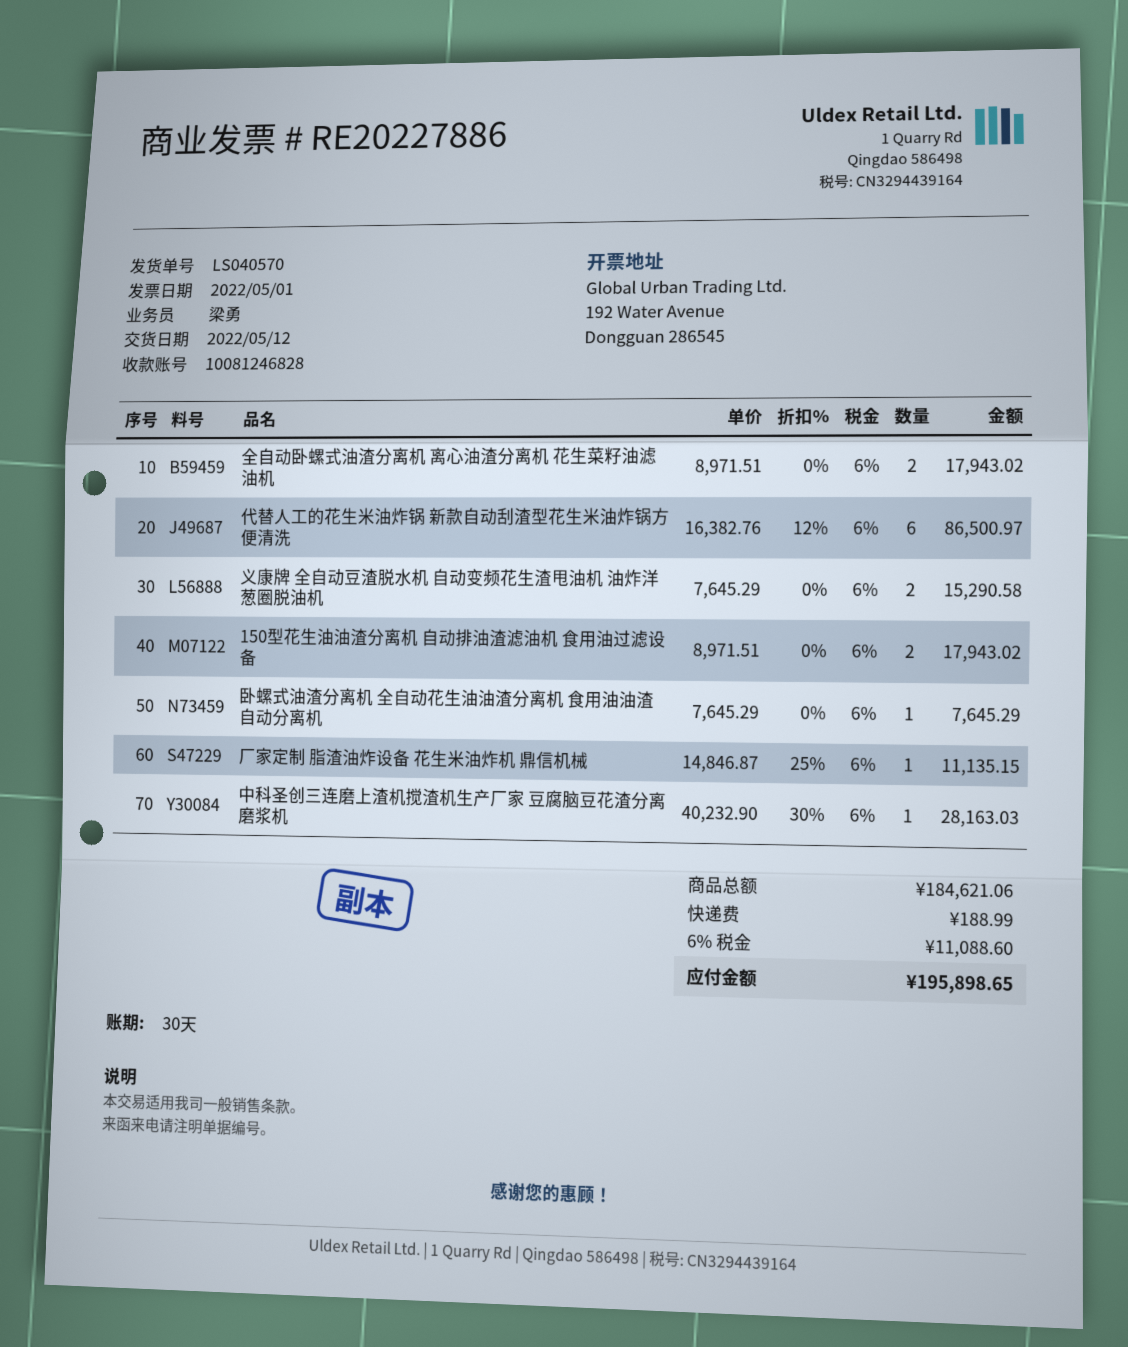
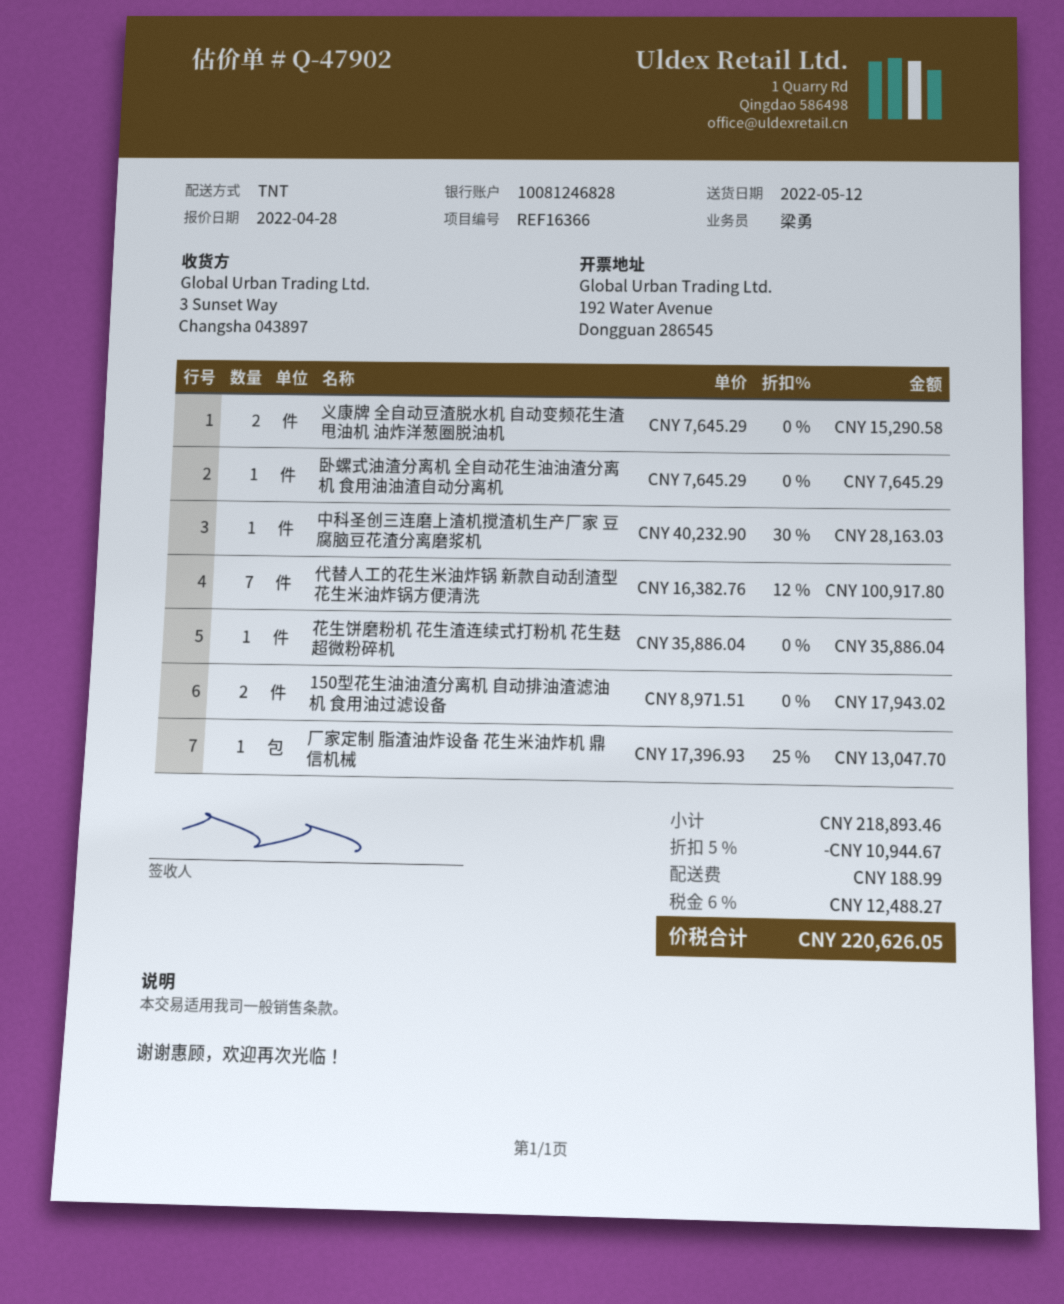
全自动卧螺式油渣分离机 离心油渣分离机 花生菜籽油滤油机: 2 x 8971.51 = 17943.02 -> none
代替人工的花生米油炸锅 新款自动刮渣型花生米油炸锅方便清洗: 6 x 16382.76 - 12% = 86500.97 -> 7 x 16382.76 - 12% = 100917.80
厂家定制 脂渣油炸设备 花生米油炸机 鼎信机械: 1 x 14846.87 - 25% = 11135.15 -> 1 x 17396.93 - 25% = 13047.70
花生饼磨粉机 花生渣连续式打粉机 花生麸超微粉碎机: none -> 1 x 35886.04 = 35886.04
subtotal: 184621.06 -> 218893.46
discount: none -> 5% = 10944.67
tax: 6% = 11088.60 -> 6% = 12488.27
total: 195898.65 -> 220626.05

